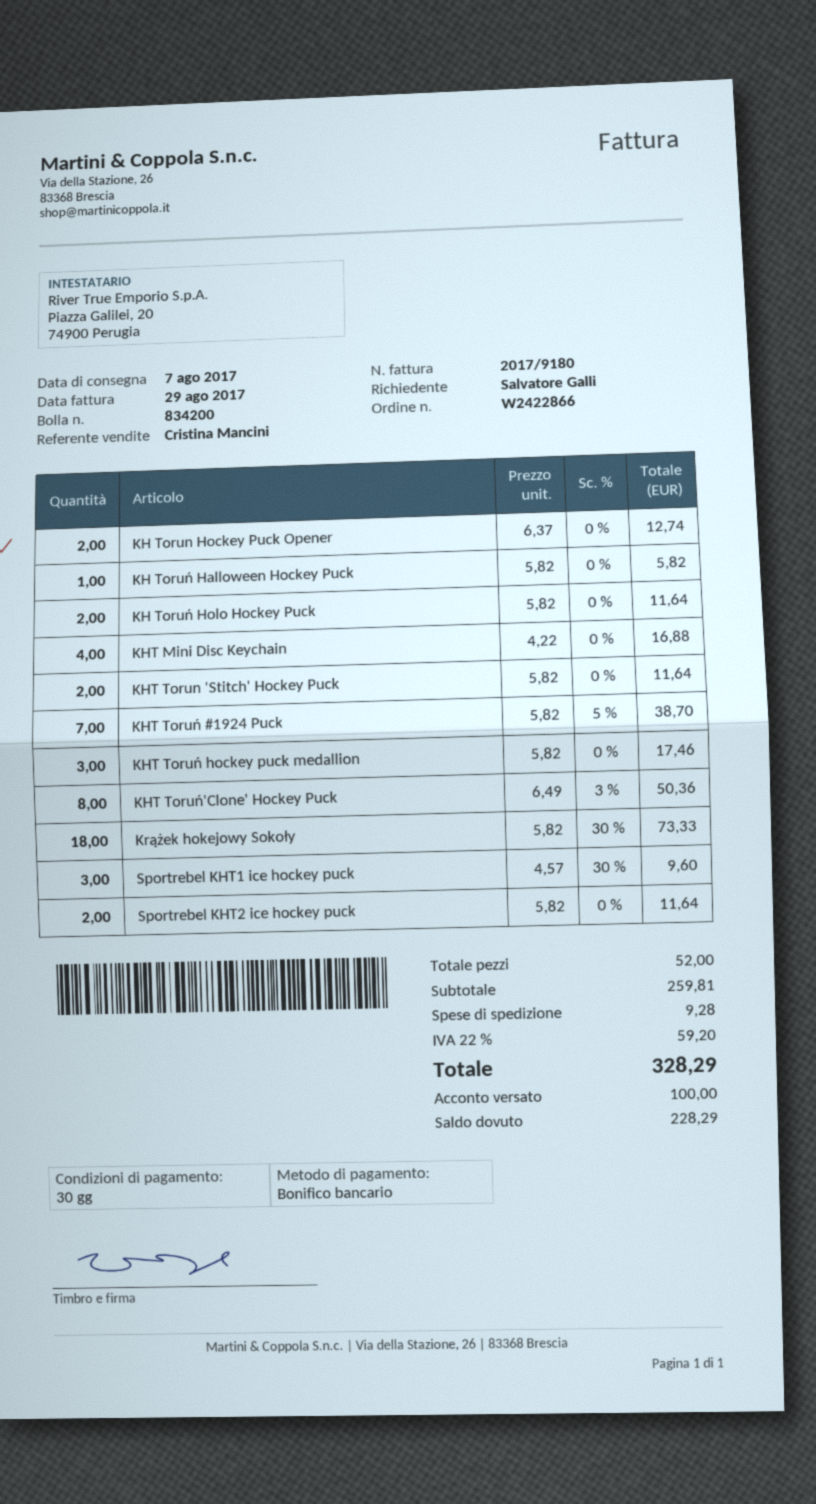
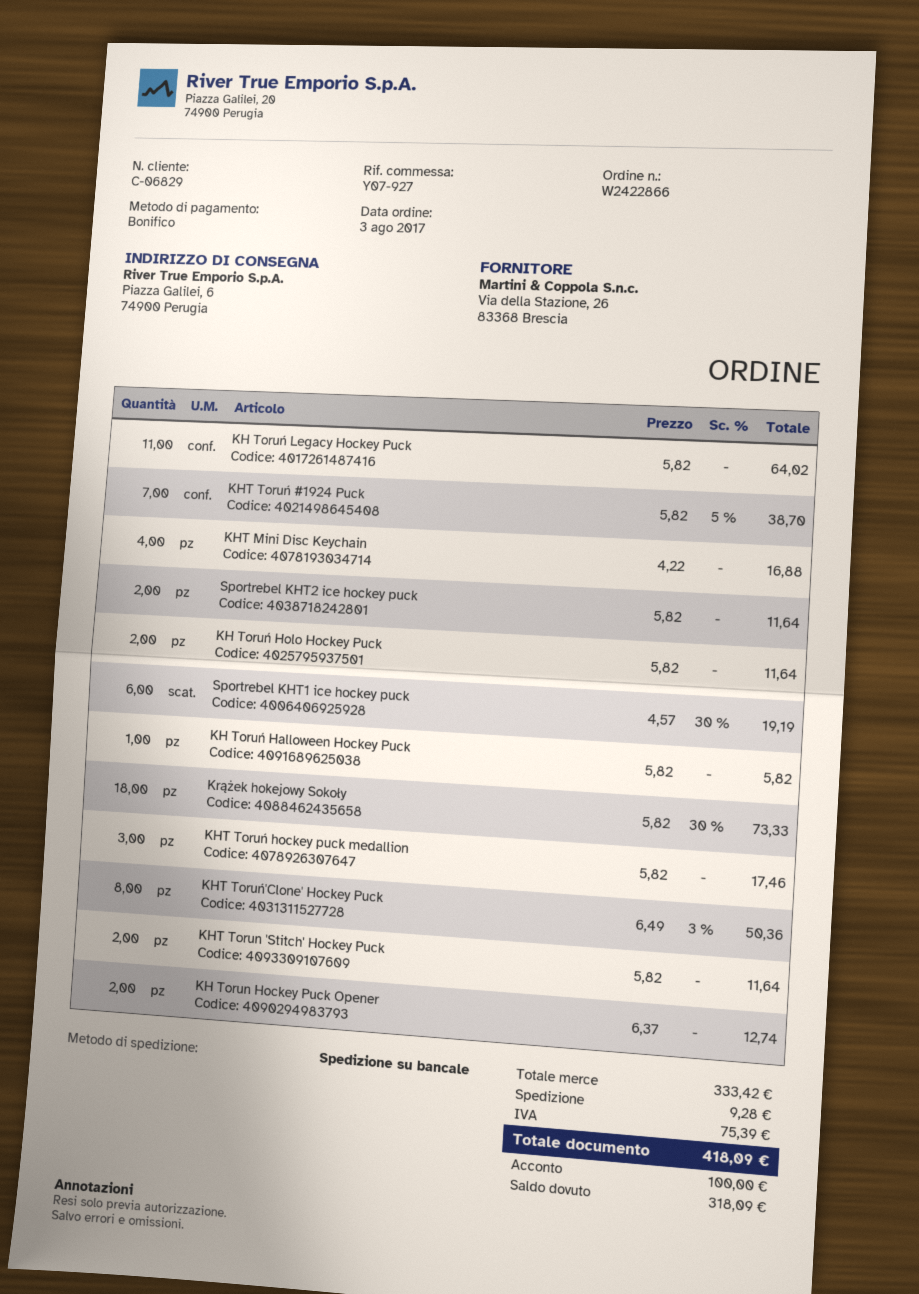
Sportrebel KHT1 ice hockey puck: 3 x 4.57 - 30% = 9.60 -> 6 x 4.57 - 30% = 19.19
KH Toruń Legacy Hockey Puck: none -> 11 x 5.82 = 64.02
subtotal: 259.81 -> 333.42
tax: 59.20 -> 75.39
total: 328.29 -> 418.09
balance: 228.29 -> 318.09

